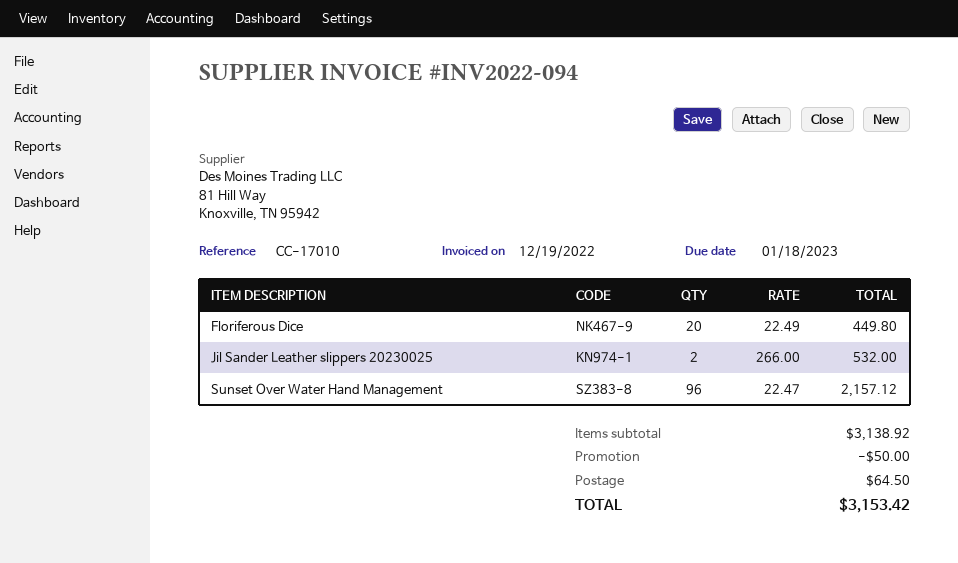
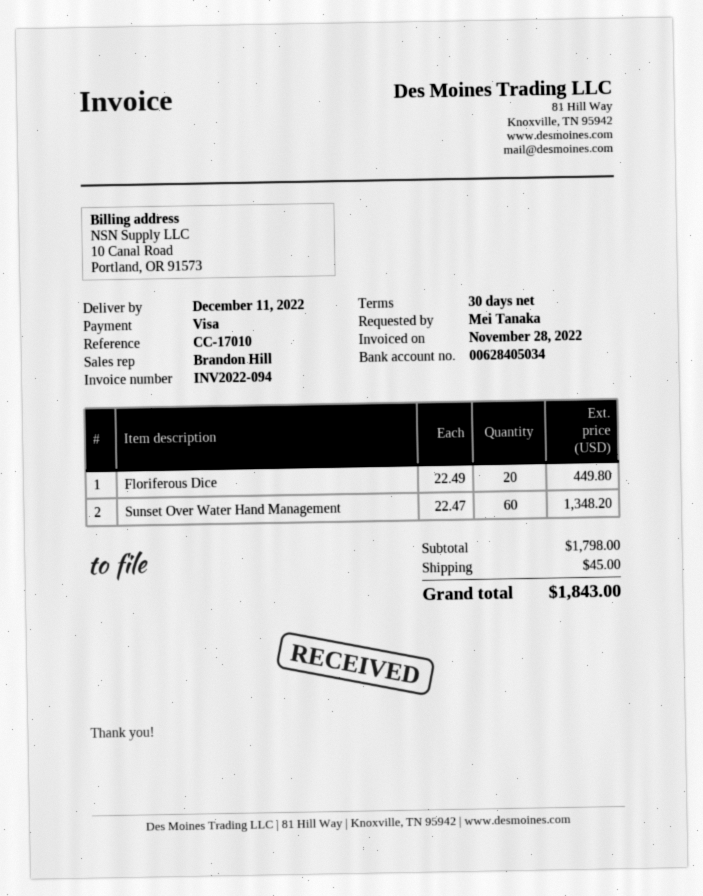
invoice date: 2022-12-19 -> 2022-11-28
Jil Sander Leather slippers 20230025: 2 x 266.00 = 532.00 -> none
Sunset Over Water Hand Management: 96 x 22.47 = 2157.12 -> 60 x 22.47 = 1348.20
subtotal: 3138.92 -> 1798.00
discount: 50.00 -> none
shipping: 64.50 -> 45.00
total: 3153.42 -> 1843.00

